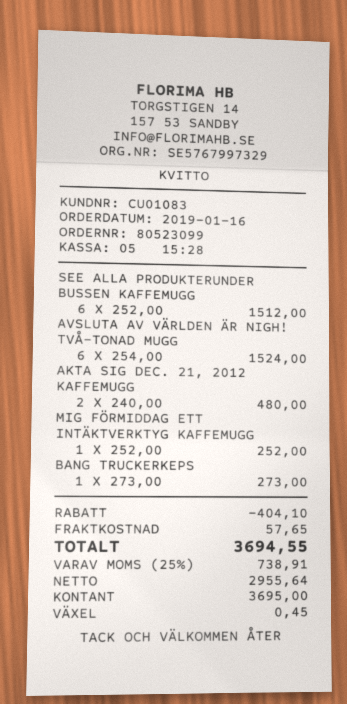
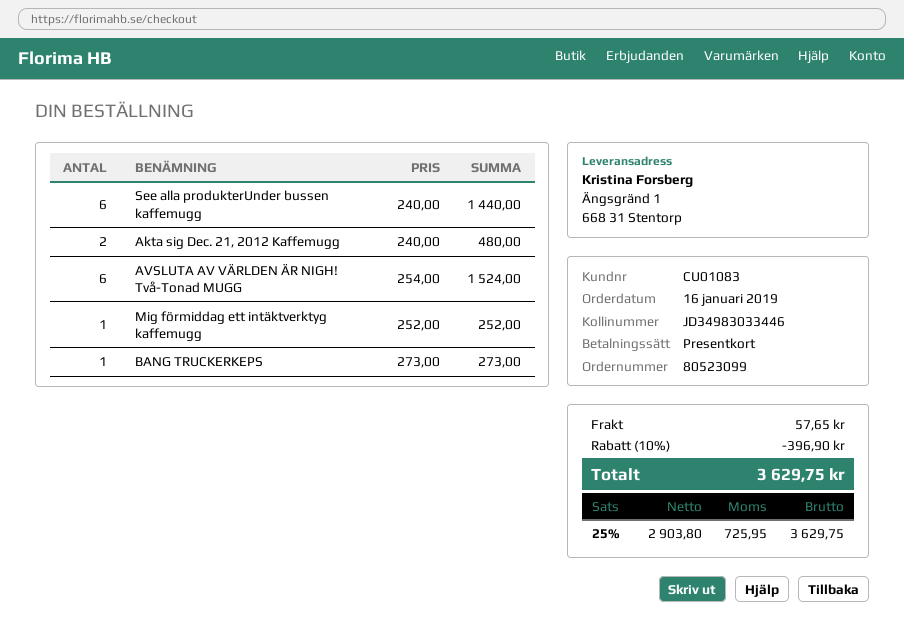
payment method: cash -> gift card
SEE ALLA PRODUKTERUNDER BUSSEN KAFFEMUGG: 6 x 252.00 = 1512.00 -> 6 x 240.00 = 1440.00
discount: 404.10 -> 396.90
net: 2955.64 -> 2903.80
tax: 25% = 738.91 -> 25% = 725.95
total: 3694.55 -> 3629.75

